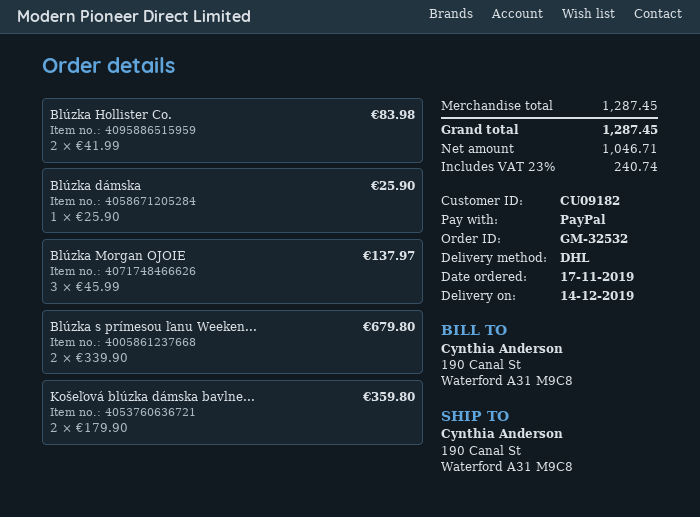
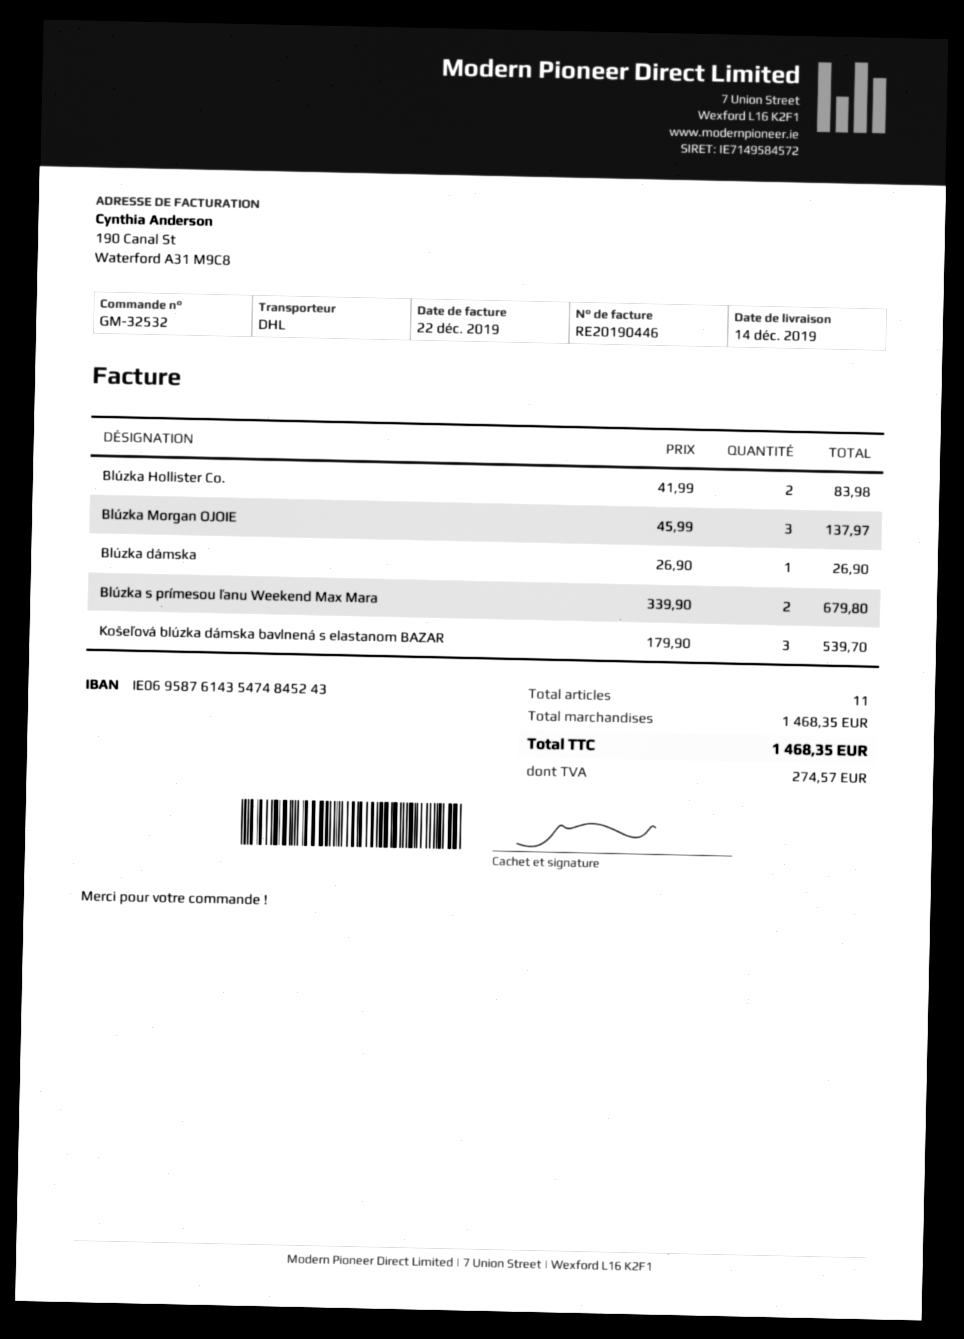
Blúzka dámska: 1 x 25.90 = 25.90 -> 1 x 26.90 = 26.90
Košeľová blúzka dámska bavlne...: 2 x 179.90 = 359.80 -> 3 x 179.90 = 539.70
subtotal: 1287.45 -> 1468.35
tax: 240.74 -> 274.57
total: 1287.45 -> 1468.35

